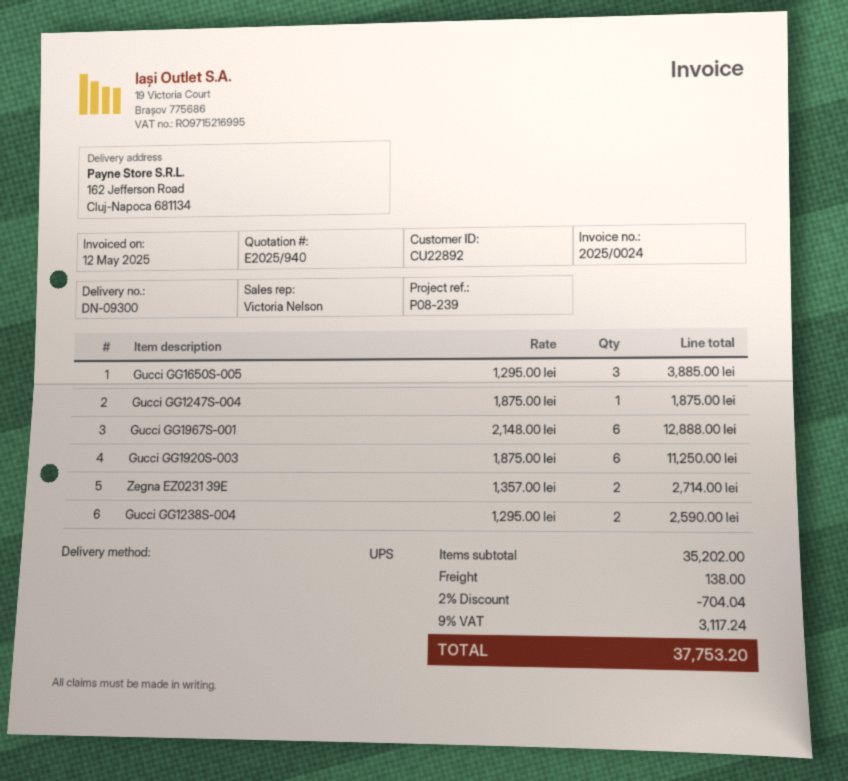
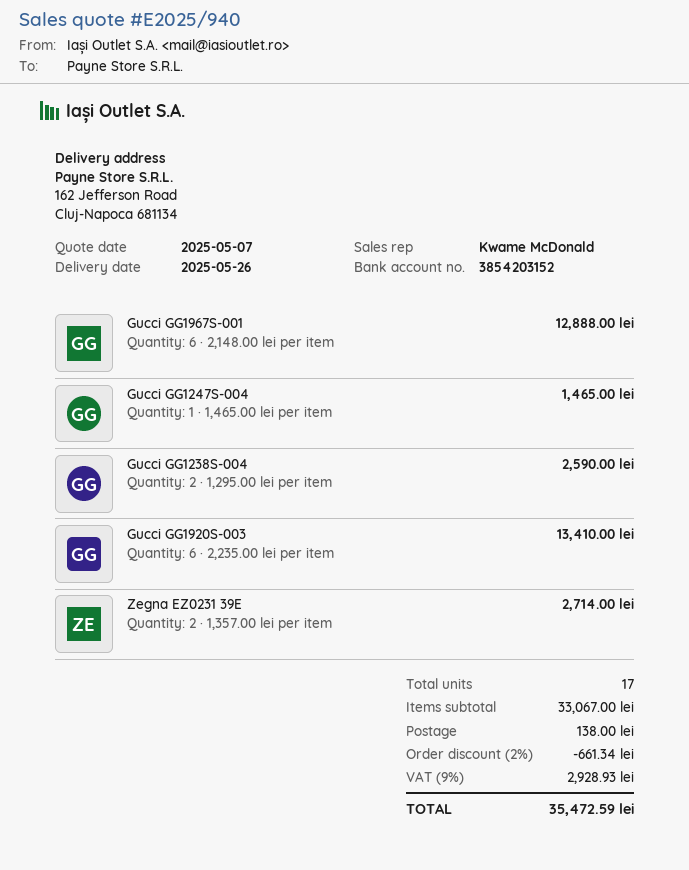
sales rep: Victoria Nelson -> Kwame McDonald
Gucci GG1650S-005: 3 x 1295.00 = 3885.00 -> none
Gucci GG1247S-004: 1 x 1875.00 = 1875.00 -> 1 x 1465.00 = 1465.00
Gucci GG1920S-003: 6 x 1875.00 = 11250.00 -> 6 x 2235.00 = 13410.00
subtotal: 35202.00 -> 33067.00
discount: 2% = 704.04 -> 2% = 661.34
tax: 9% = 3117.24 -> 9% = 2928.93
total: 37753.20 -> 35472.59

